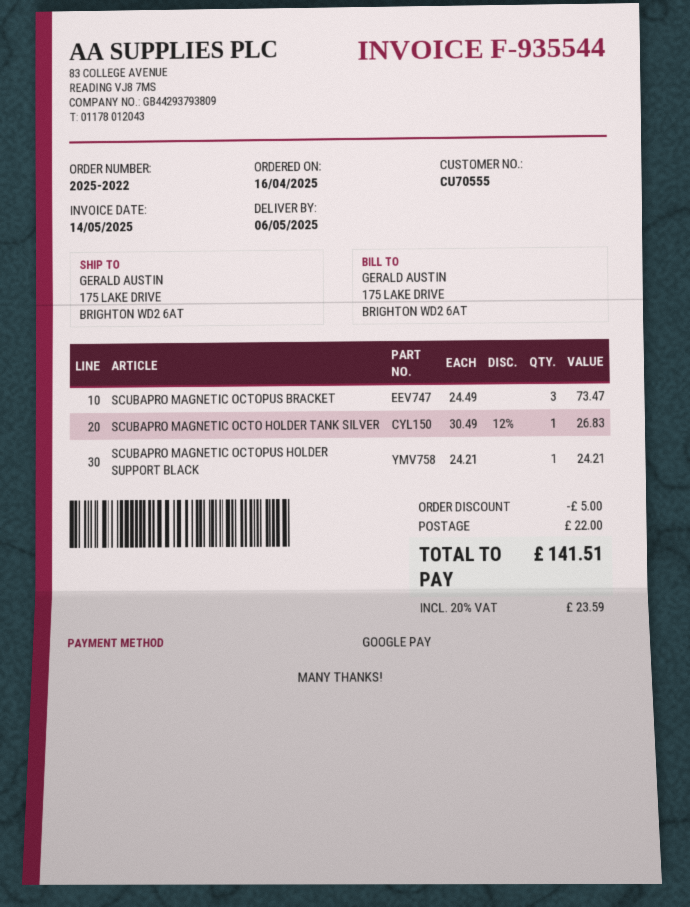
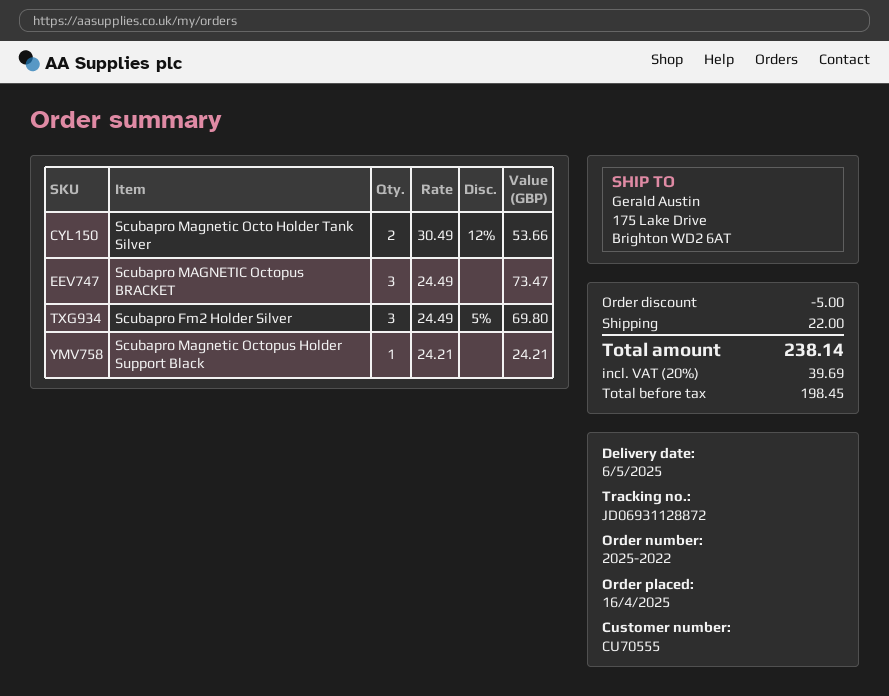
SCUBAPRO MAGNETIC OCTO HOLDER TANK SILVER: 1 x 30.49 - 12% = 26.83 -> 2 x 30.49 - 12% = 53.66
Scubapro Fm2 Holder Silver: none -> 3 x 24.49 - 5% = 69.80
tax: 20% = 23.59 -> 20% = 39.69
total: 141.51 -> 238.14

